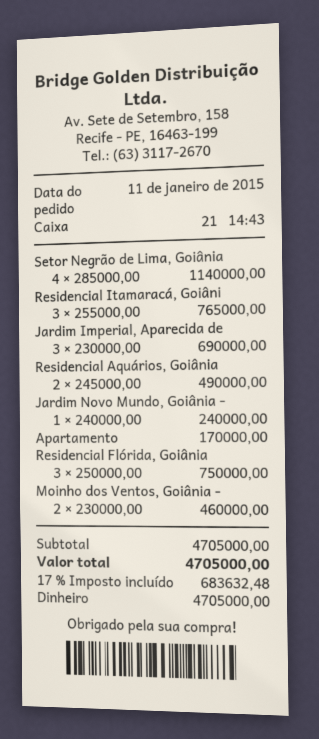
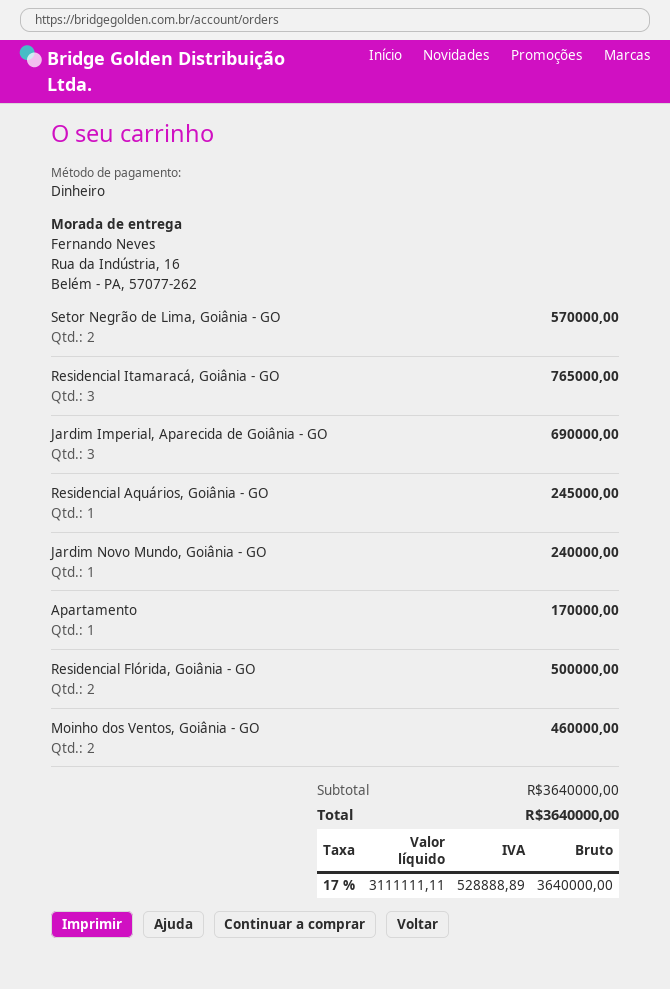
Setor Negrão de Lima, Goiânia: 4 for 1140000.00 -> 2 for 570000.00
Residencial Aquários, Goiânia: 2 for 490000.00 -> 1 for 245000.00
Residencial Flórida, Goiânia: 3 for 750000.00 -> 2 for 500000.00
subtotal: 4705000.00 -> 3640000.00
tax: 17% = 683632.48 -> 17% = 528888.89
total: 4705000.00 -> 3640000.00

